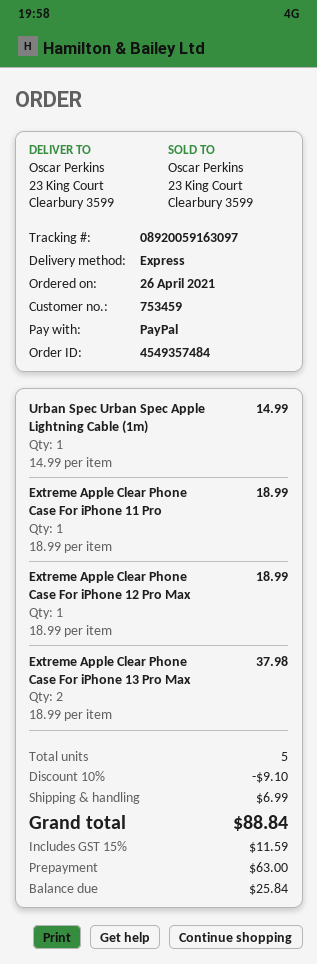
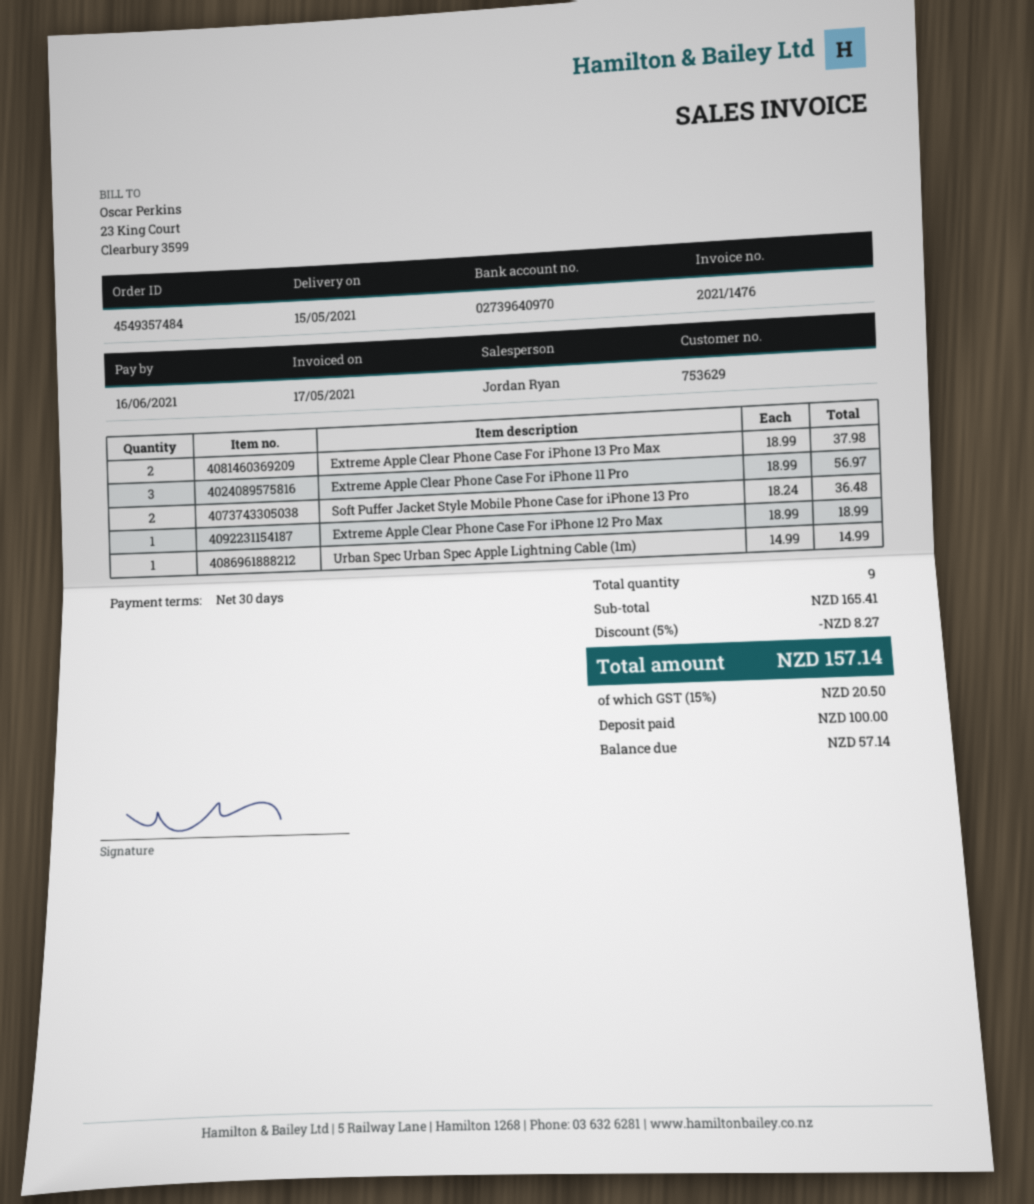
customer number: 753459 -> 753629
Extreme Apple Clear Phone Case For iPhone 11 Pro: 1 x 18.99 = 18.99 -> 3 x 18.99 = 56.97
Soft Puffer Jacket Style Mobile Phone Case for iPhone 13 Pro: none -> 2 x 18.24 = 36.48
total quantity: 5 -> 9
discount: 10% = 9.10 -> 5% = 8.27
shipping: 6.99 -> none
tax: 15% = 11.59 -> 15% = 20.50
total: 88.84 -> 157.14
deposit: 63.00 -> 100.00
balance: 25.84 -> 57.14

